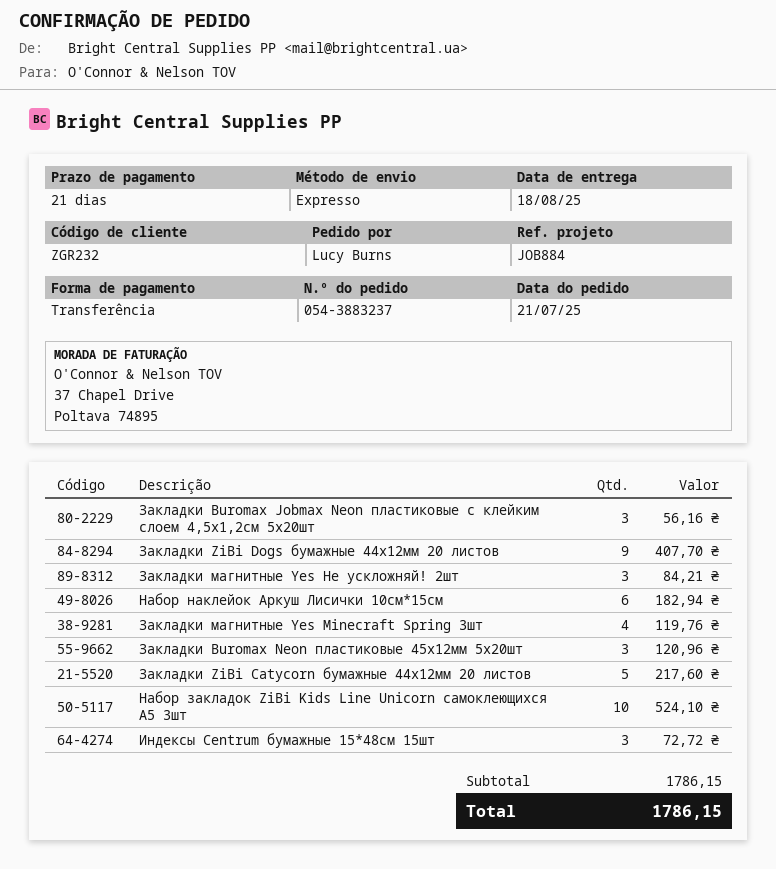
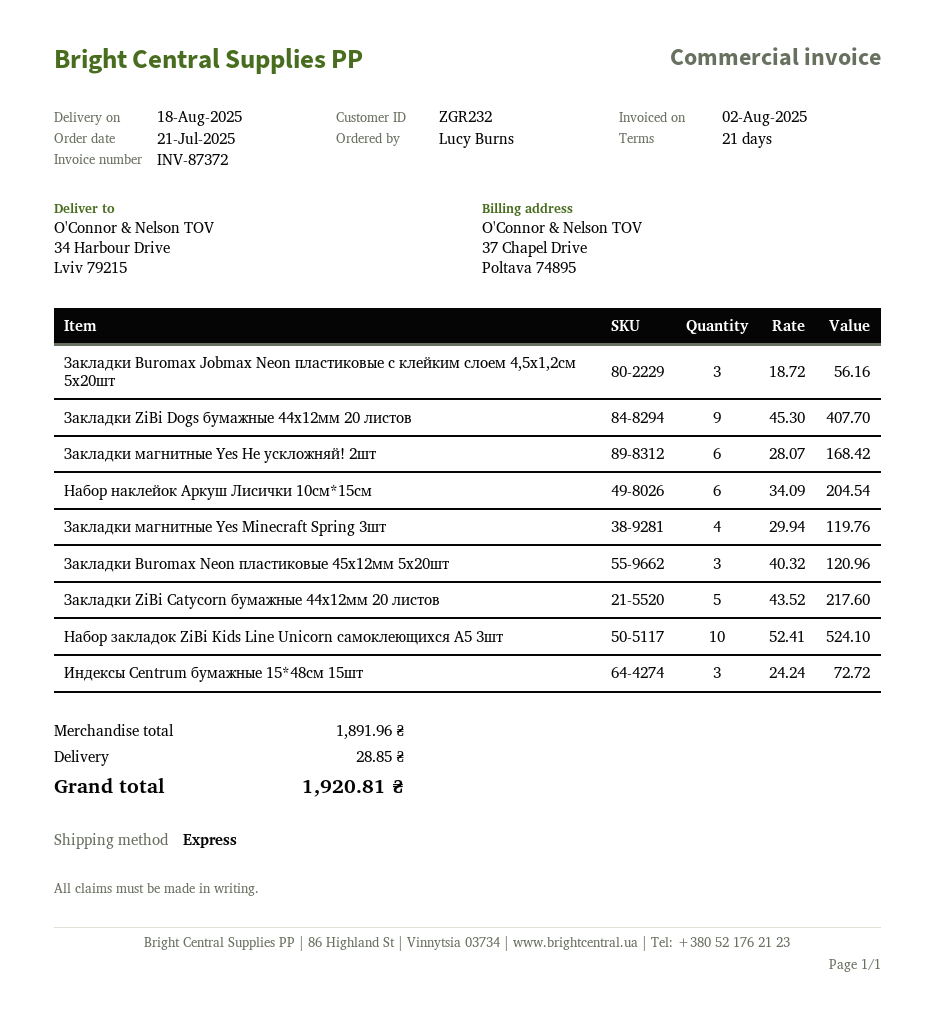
Закладки магнитные Yes Не ускложняй! 2шт: 3 for 84.21 -> 6 for 168.42
Набор наклейок Аркуш Лисички 10см*15см: 6 for 182.94 -> 6 for 204.54
subtotal: 1786.15 -> 1891.96
shipping: none -> 28.85
total: 1786.15 -> 1920.81

